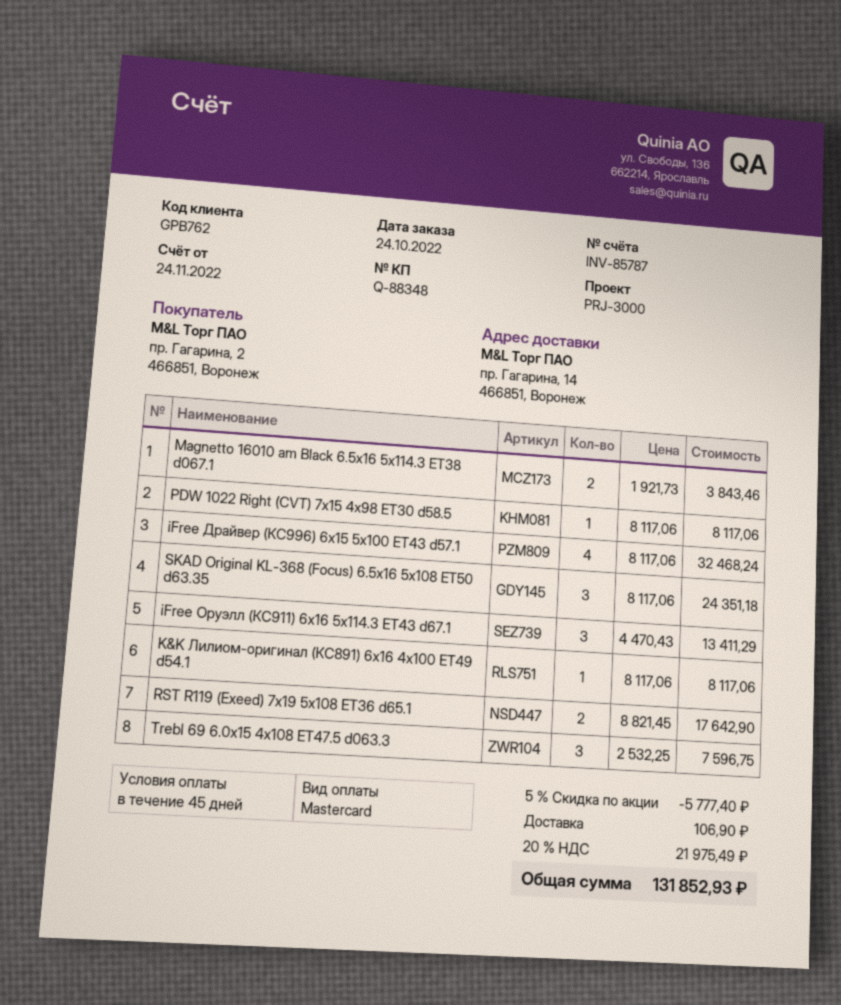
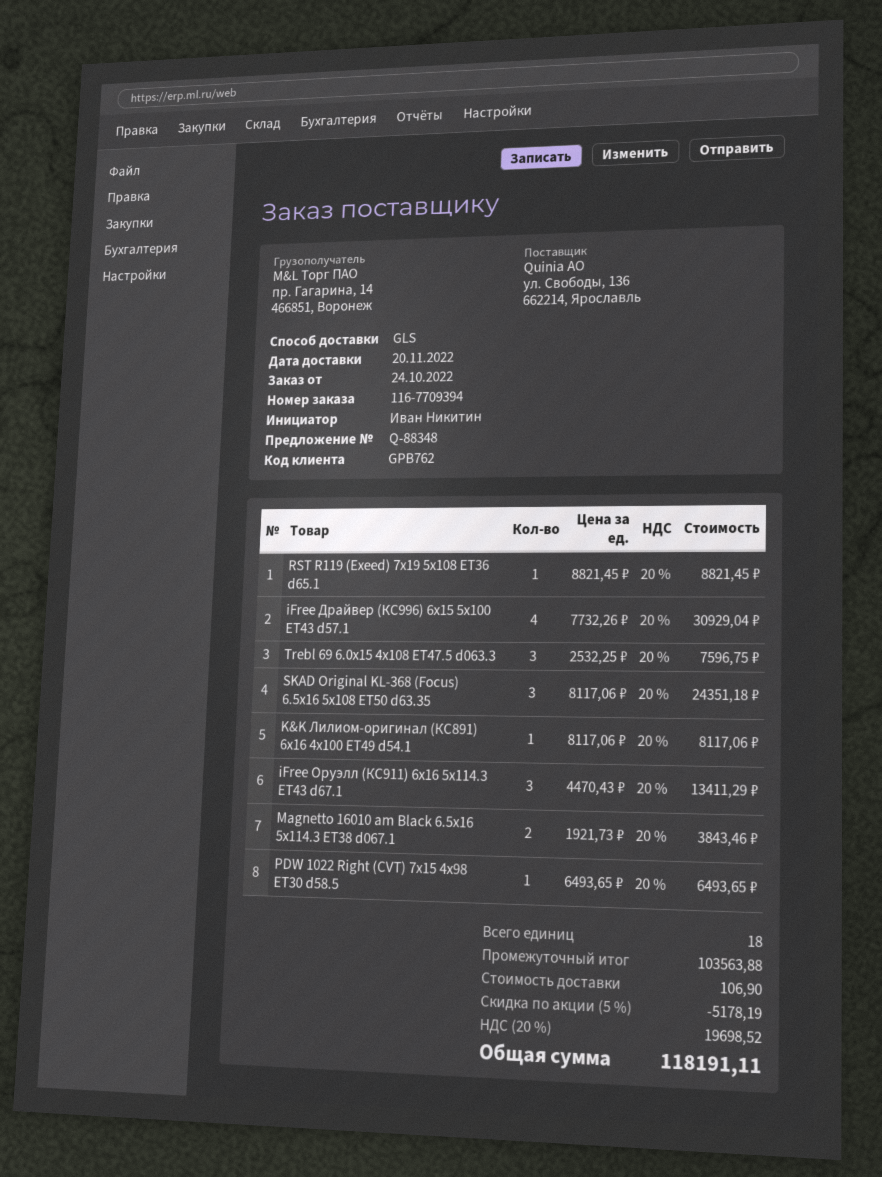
PDW 1022 Right (CVT) 7x15 4x98 ET30 d58.5: 1 x 8117.06 = 8117.06 -> 1 x 6493.65 = 6493.65
iFree Драйвер (КС996) 6x15 5x100 ET43 d57.1: 4 x 8117.06 = 32468.24 -> 4 x 7732.26 = 30929.04
RST R119 (Exeed) 7x19 5x108 ET36 d65.1: 2 x 8821.45 = 17642.90 -> 1 x 8821.45 = 8821.45
discount: 5% = 5777.40 -> 5% = 5178.19
tax: 20% = 21975.49 -> 20% = 19698.52
total: 131852.93 -> 118191.11

